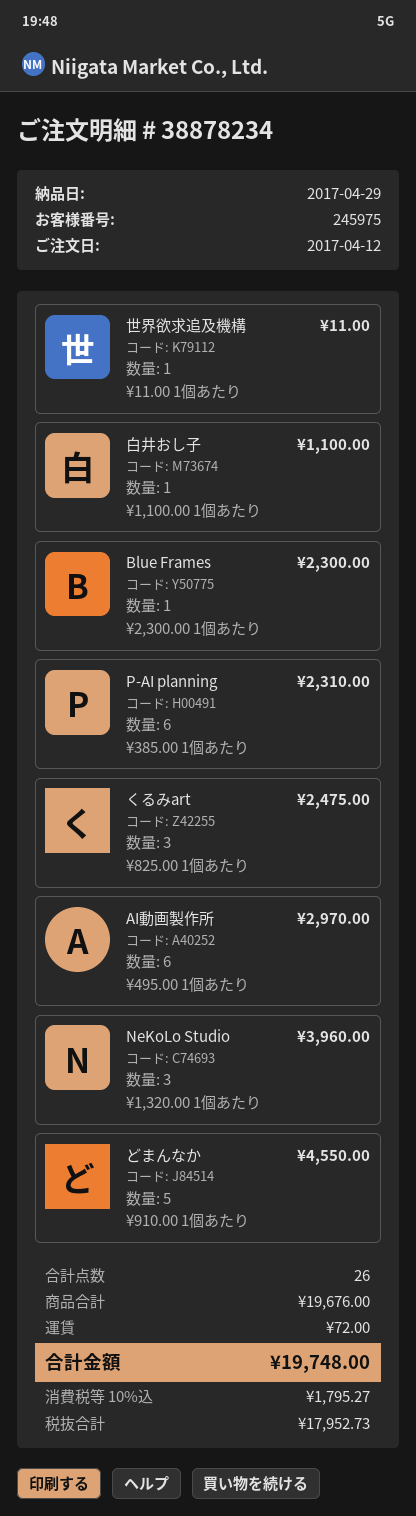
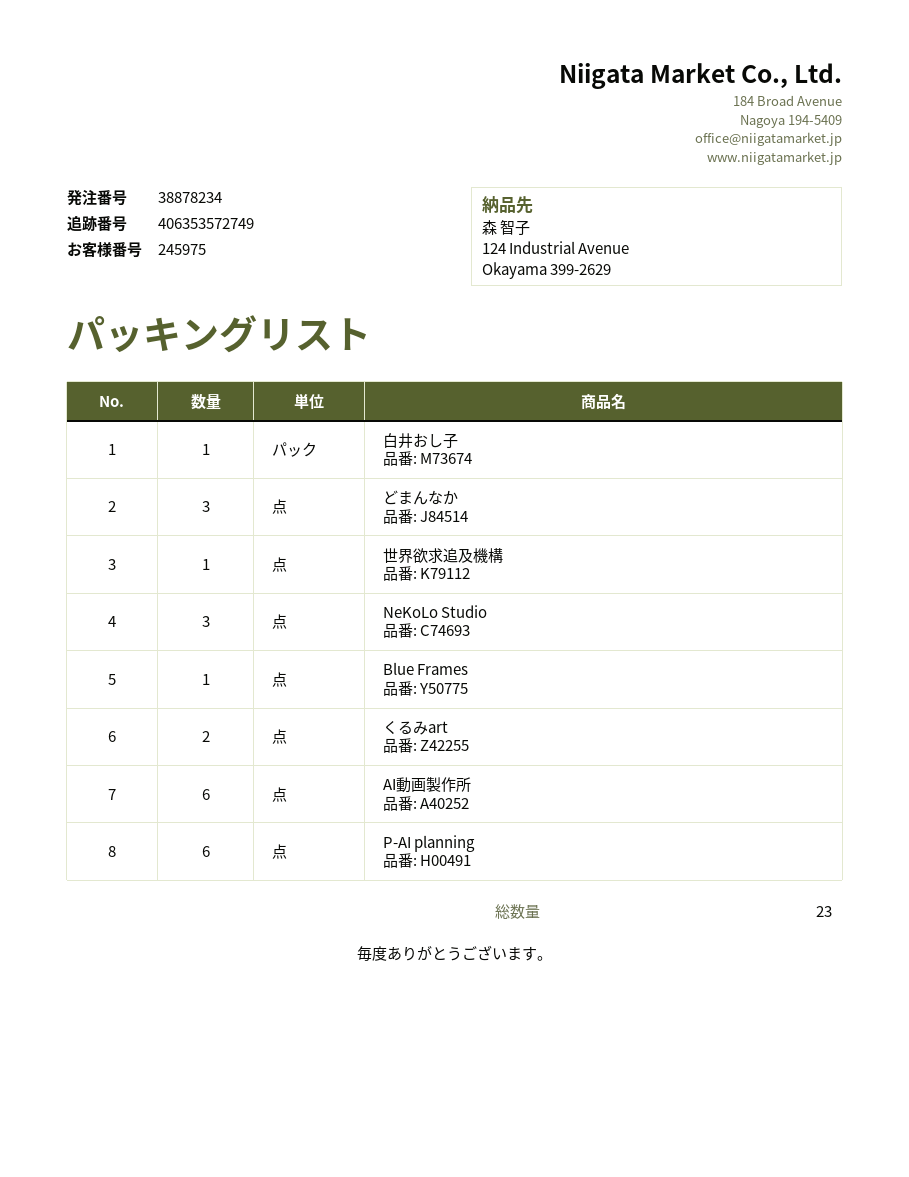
くるみart: 3 -> 2
どまんなか: 5 -> 3
total quantity: 26 -> 23

